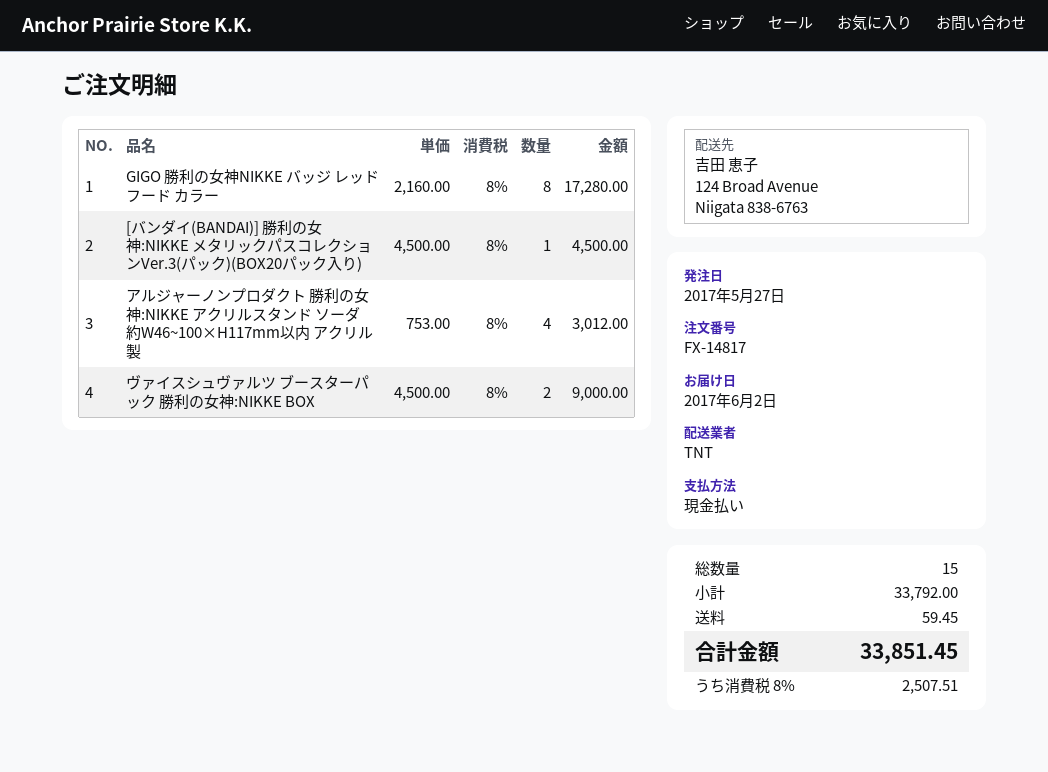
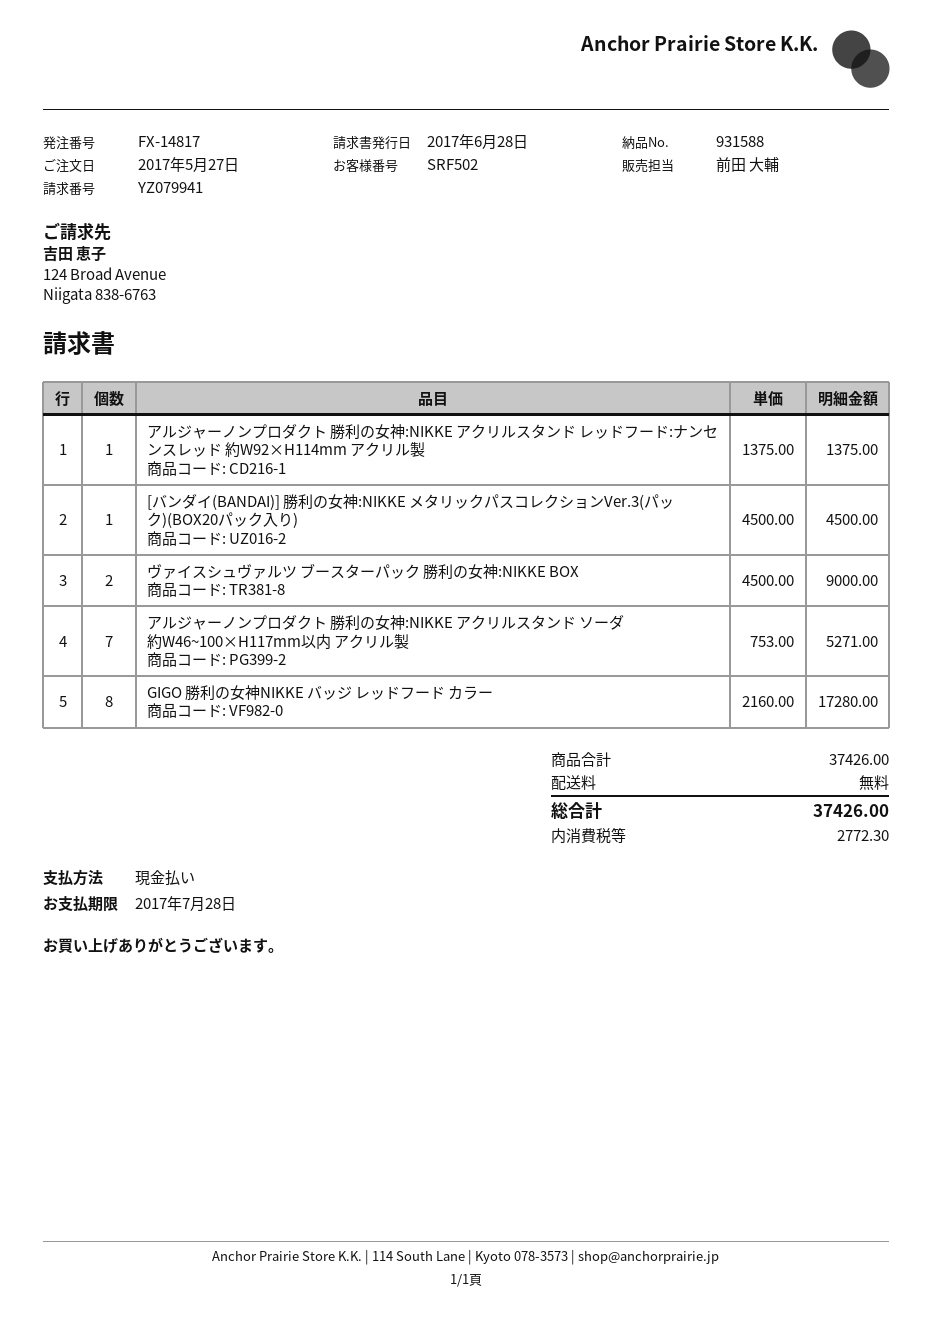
アルジャーノンプロダクト 勝利の女神:NIKKE アクリルスタンド ソーダ 約W46~100×H117mm以内 アクリル製: 4 x 753.00 = 3012.00 -> 7 x 753.00 = 5271.00
アルジャーノンプロダクト 勝利の女神:NIKKE アクリルスタンド レッドフード:ナンセンスレッド 約W92×H114mm アクリル製: none -> 1 x 1375.00 = 1375.00
subtotal: 33792.00 -> 37426.00
shipping: 59.45 -> 0.00
tax: 2507.51 -> 2772.30
total: 33851.45 -> 37426.00

